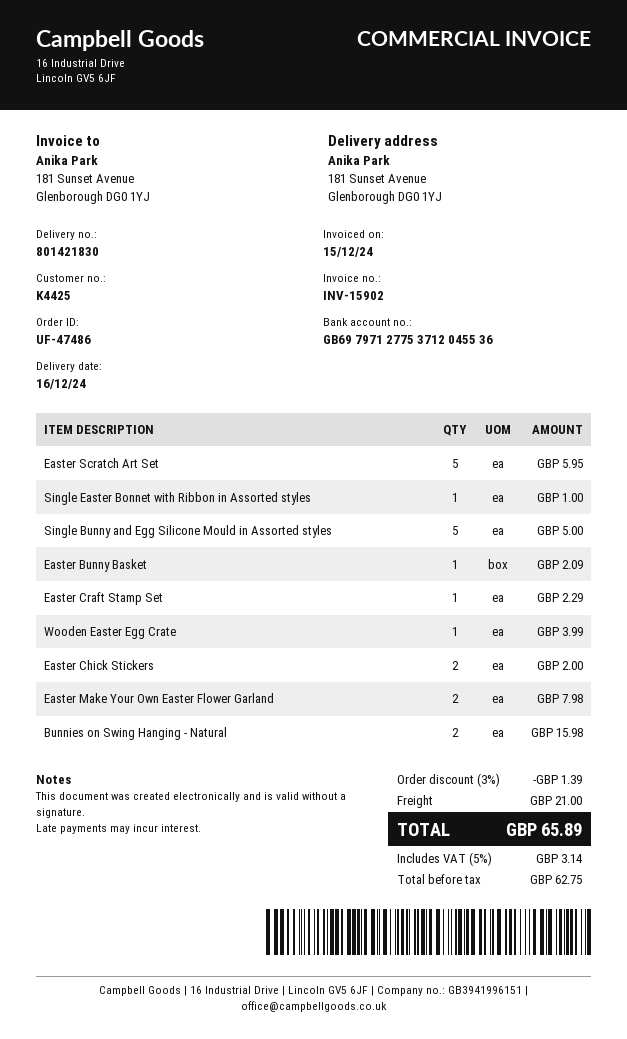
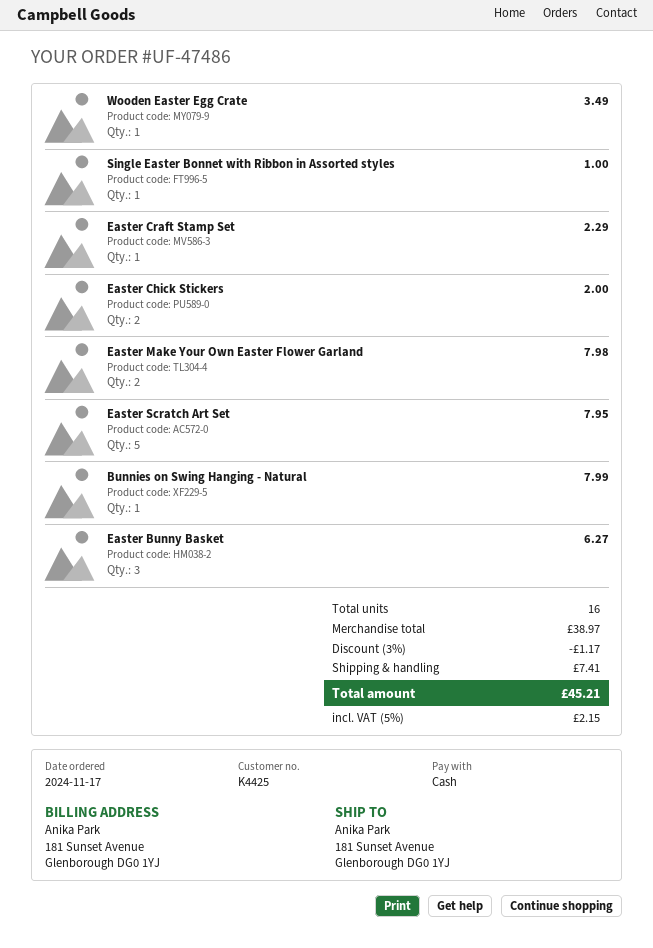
Easter Scratch Art Set: 5 for 5.95 -> 5 for 7.95
Single Bunny and Egg Silicone Mould in Assorted styles: 5 for 5.00 -> none
Easter Bunny Basket: 1 for 2.09 -> 3 for 6.27
Wooden Easter Egg Crate: 1 for 3.99 -> 1 for 3.49
Bunnies on Swing Hanging - Natural: 2 for 15.98 -> 1 for 7.99
discount: 3% = 1.39 -> 3% = 1.17
shipping: 21.00 -> 7.41
tax: 5% = 3.14 -> 5% = 2.15
total: 65.89 -> 45.21

